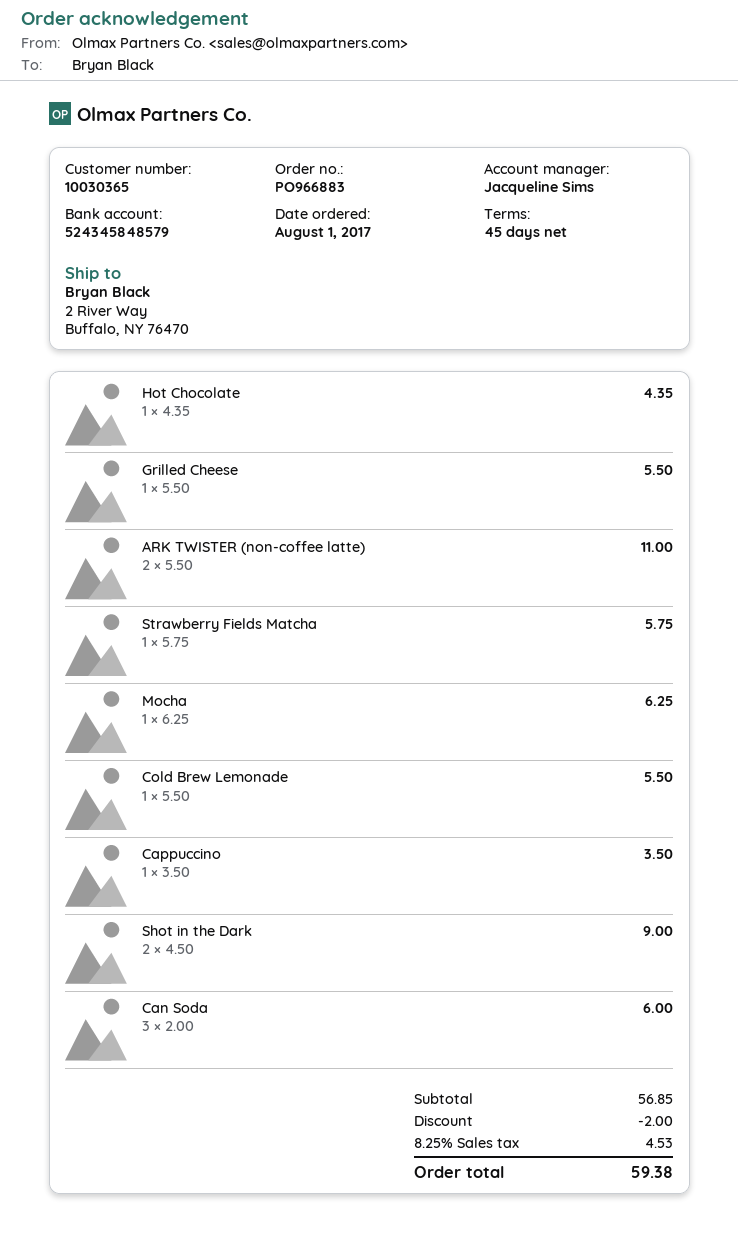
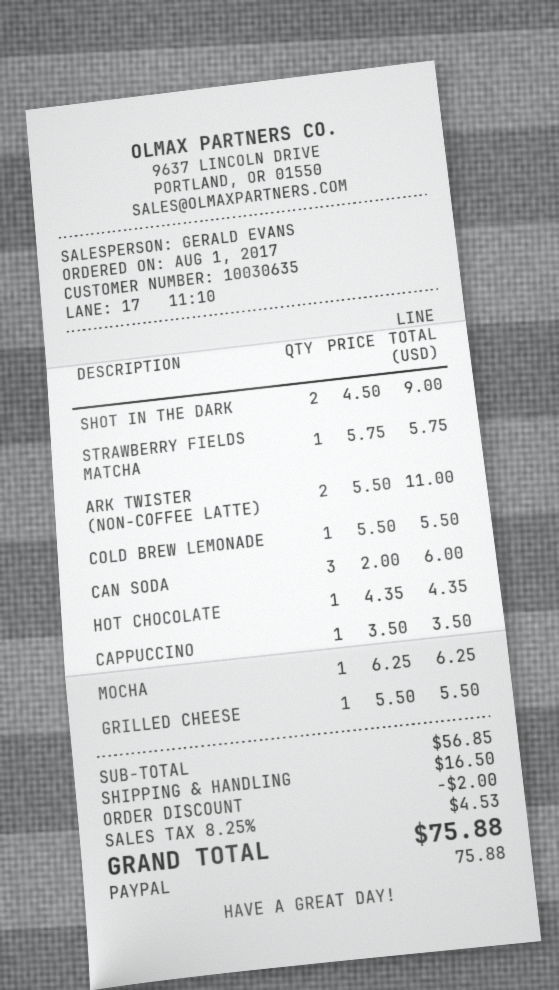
customer number: 10030365 -> 10030635
sales rep: Jacqueline Sims -> GERALD EVANS
shipping: none -> 16.50
total: 59.38 -> 75.88

